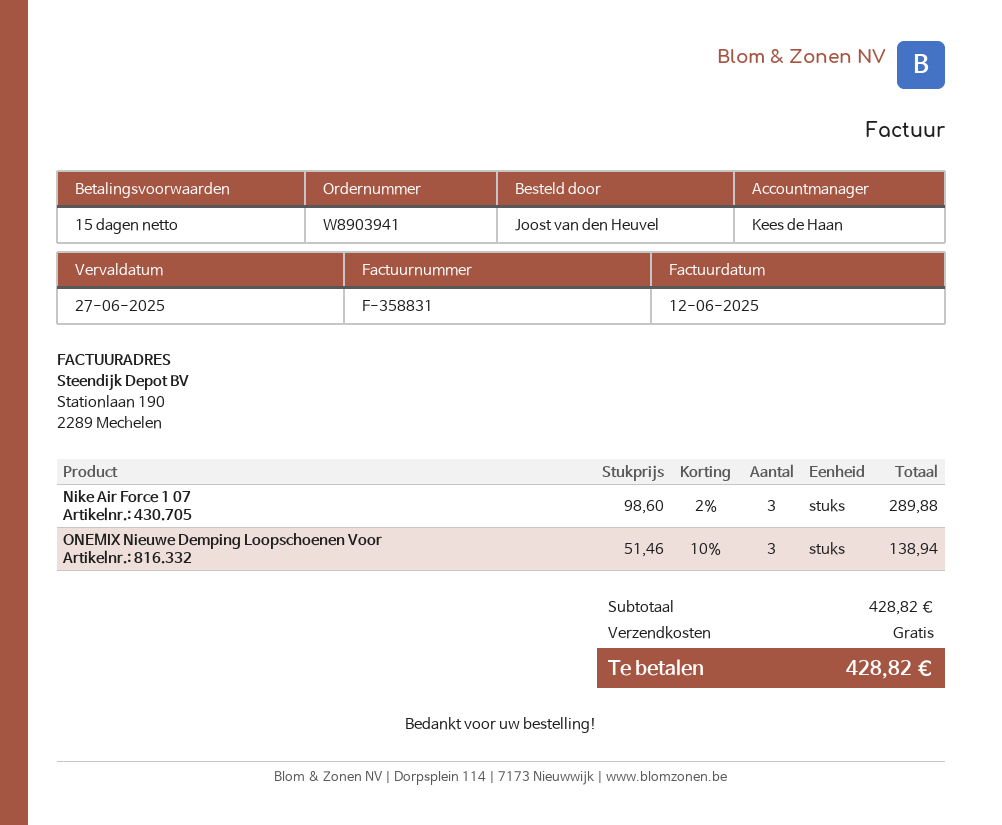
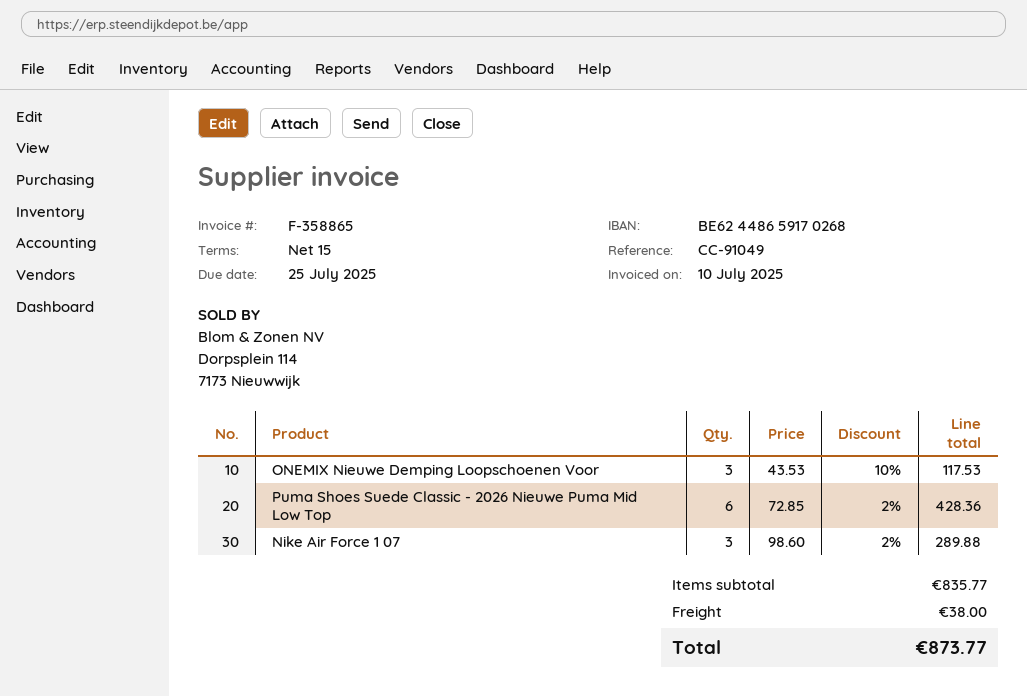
invoice number: F-358831 -> F-358865
invoice date: 2025-06-12 -> 2025-07-10
due date: 2025-06-27 -> 2025-07-25
ONEMIX Nieuwe Demping Loopschoenen Voor: 3 x 51.46 - 10% = 138.94 -> 3 x 43.53 - 10% = 117.53
Puma Shoes Suede Classic - 2026 Nieuwe Puma Mid Low Top: none -> 6 x 72.85 - 2% = 428.36
subtotal: 428.82 -> 835.77
shipping: 0.00 -> 38.00
total: 428.82 -> 873.77

